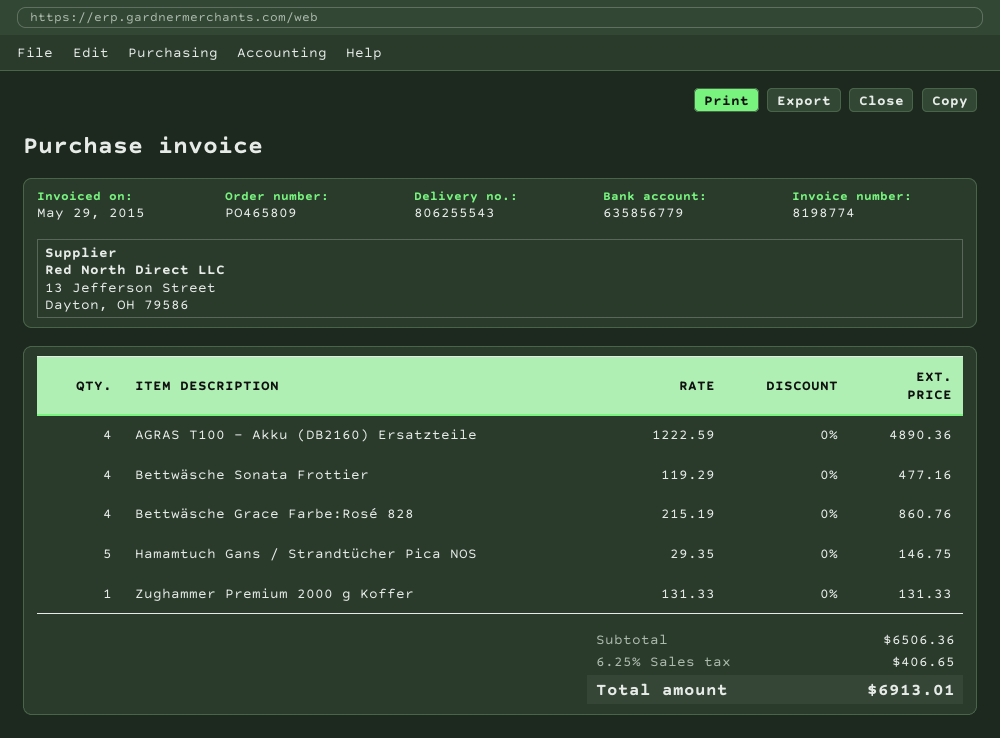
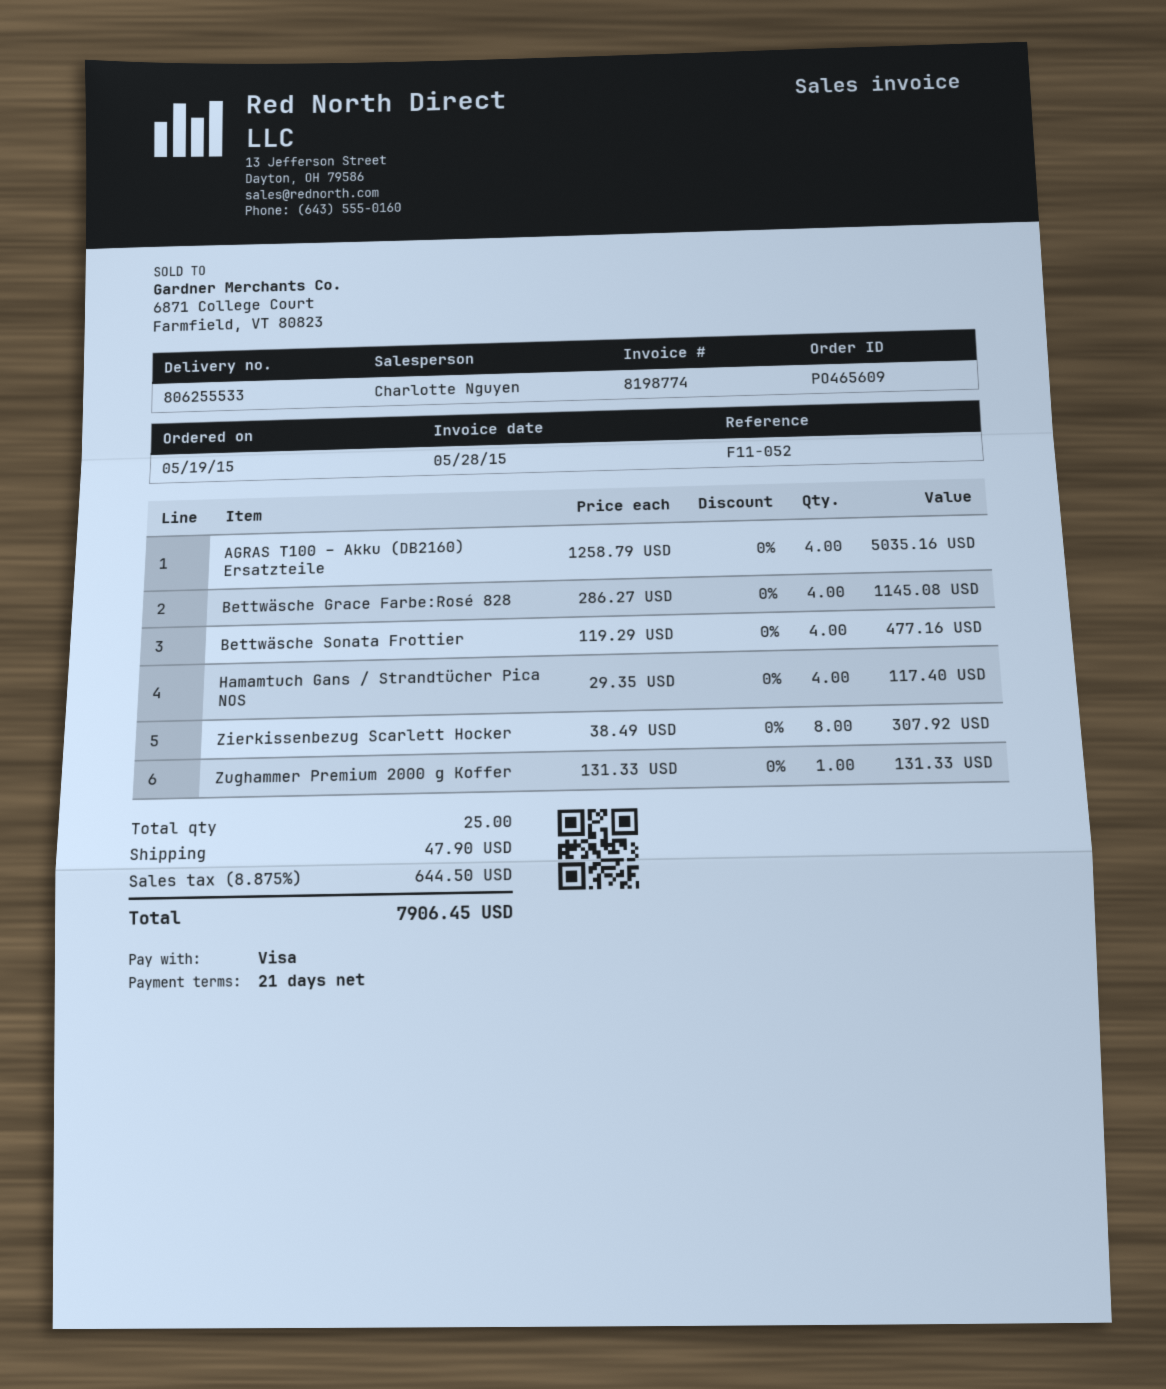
order number: PO465809 -> PO465609
delivery note number: 806255543 -> 806255533
invoice date: 2015-05-29 -> 2015-05-28
AGRAS T100 – Akku (DB2160) Ersatzteile: 4 x 1222.59 = 4890.36 -> 4 x 1258.79 = 5035.16
Bettwäsche Grace Farbe:Rosé 828: 4 x 215.19 = 860.76 -> 4 x 286.27 = 1145.08
Hamamtuch Gans / Strandtücher Pica NOS: 5 x 29.35 = 146.75 -> 4 x 29.35 = 117.40
Zierkissenbezug Scarlett Hocker: none -> 8 x 38.49 = 307.92
shipping: none -> 47.90
tax: 6.25% = 406.65 -> 8.875% = 644.50
total: 6913.01 -> 7906.45

